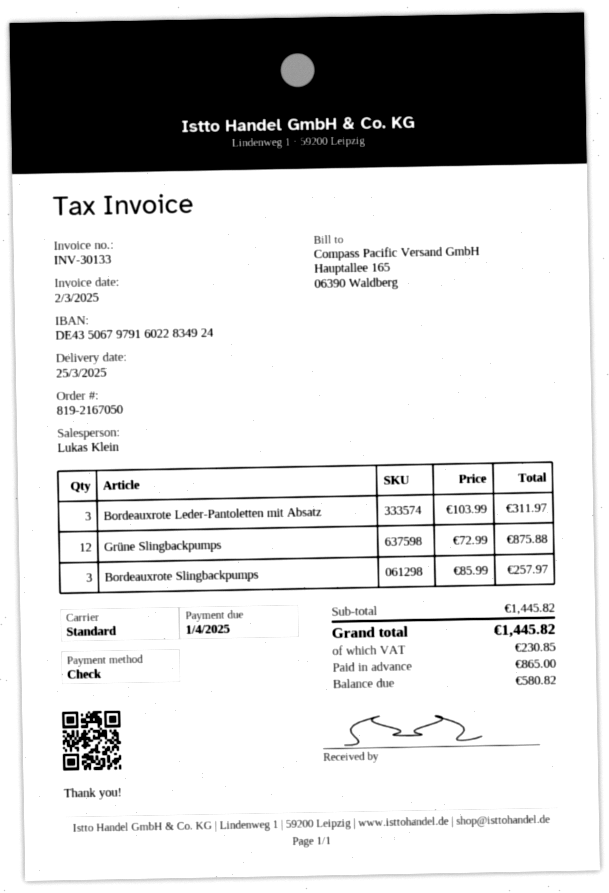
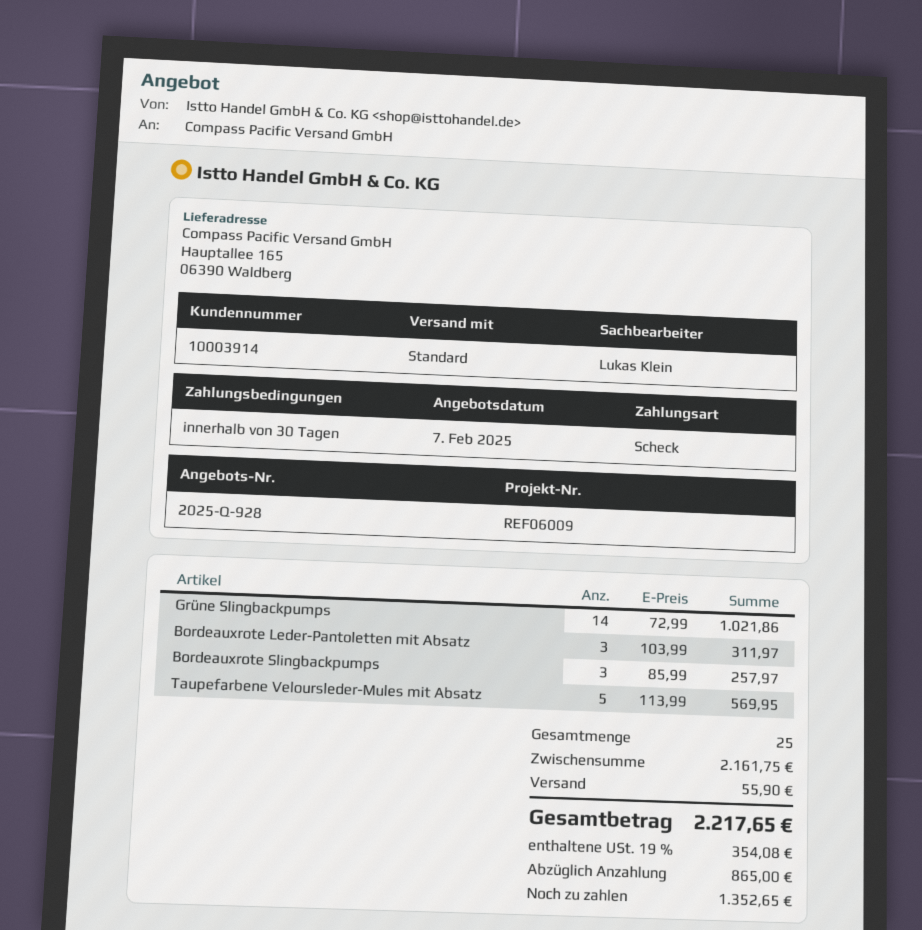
Grüne Slingbackpumps: 12 x 72.99 = 875.88 -> 14 x 72.99 = 1021.86
Taupefarbene Veloursleder-Mules mit Absatz: none -> 5 x 113.99 = 569.95
subtotal: 1445.82 -> 2161.75
shipping: none -> 55.90
tax: 230.85 -> 354.08
total: 1445.82 -> 2217.65
balance: 580.82 -> 1352.65

